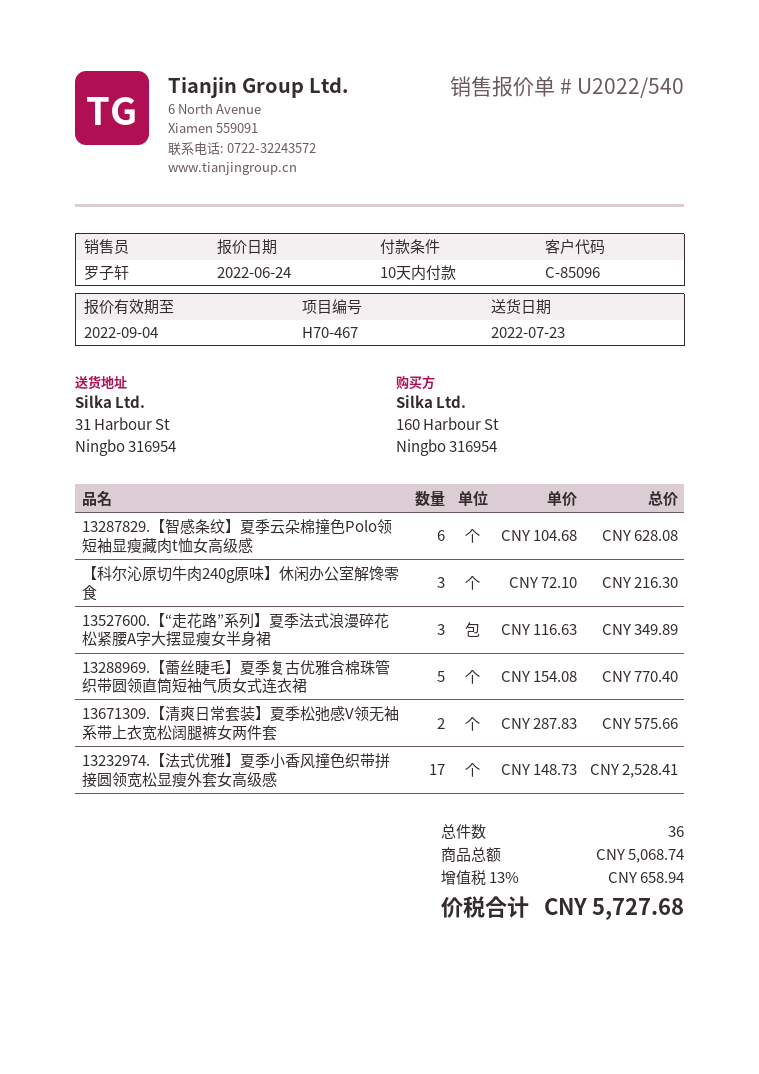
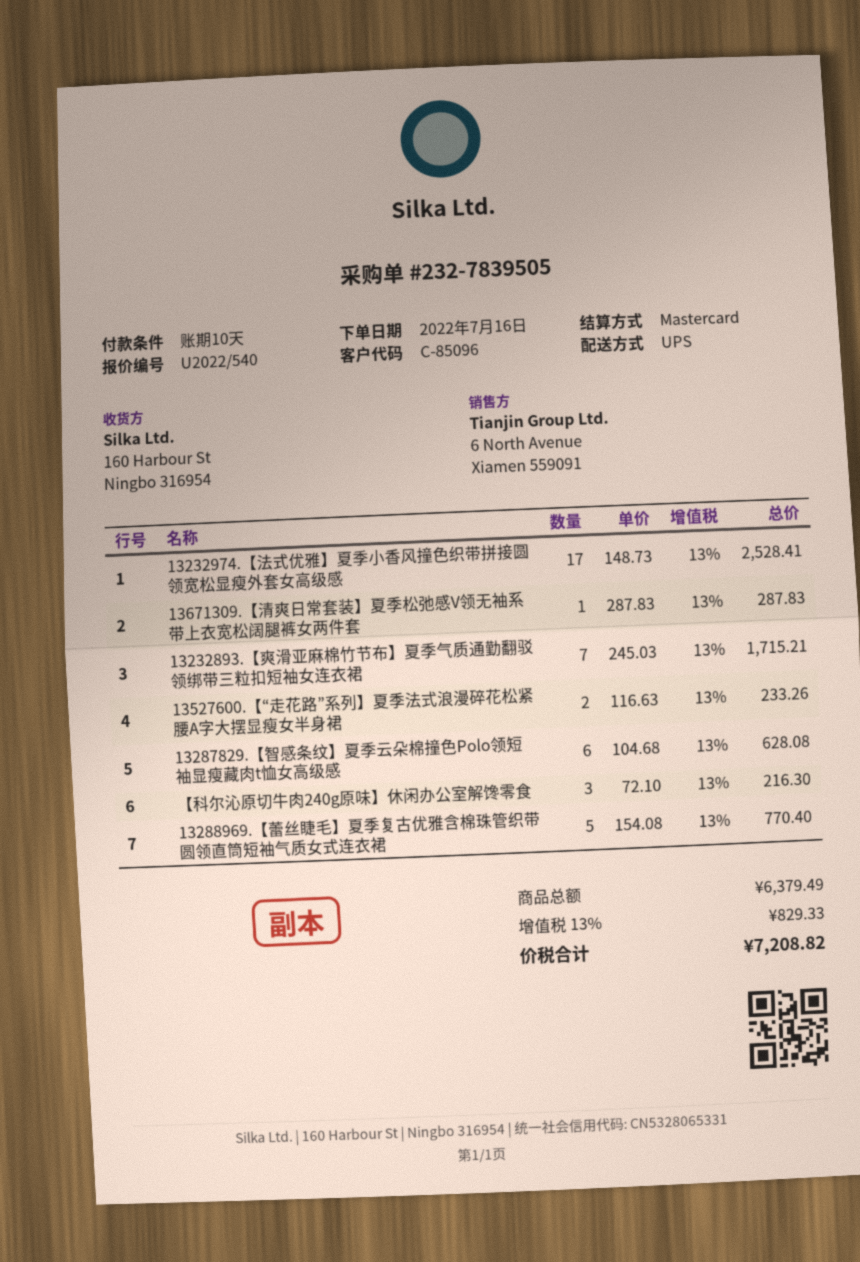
ship to: 31 Harbour St, Ningbo 316954 -> 160 Harbour St, Ningbo 316954
13527600.【“走花路”系列】夏季法式浪漫碎花松紧腰A字大摆显瘦女半身裙: 3 x 116.63 = 349.89 -> 2 x 116.63 = 233.26
13671309.【清爽日常套装】夏季松弛感V领无袖系带上衣宽松阔腿裤女两件套: 2 x 287.83 = 575.66 -> 1 x 287.83 = 287.83
13232893.【爽滑亚麻棉竹节布】夏季气质通勤翻驳领绑带三粒扣短袖女连衣裙: none -> 7 x 245.03 = 1715.21
subtotal: 5068.74 -> 6379.49
tax: 13% = 658.94 -> 13% = 829.33
total: 5727.68 -> 7208.82

